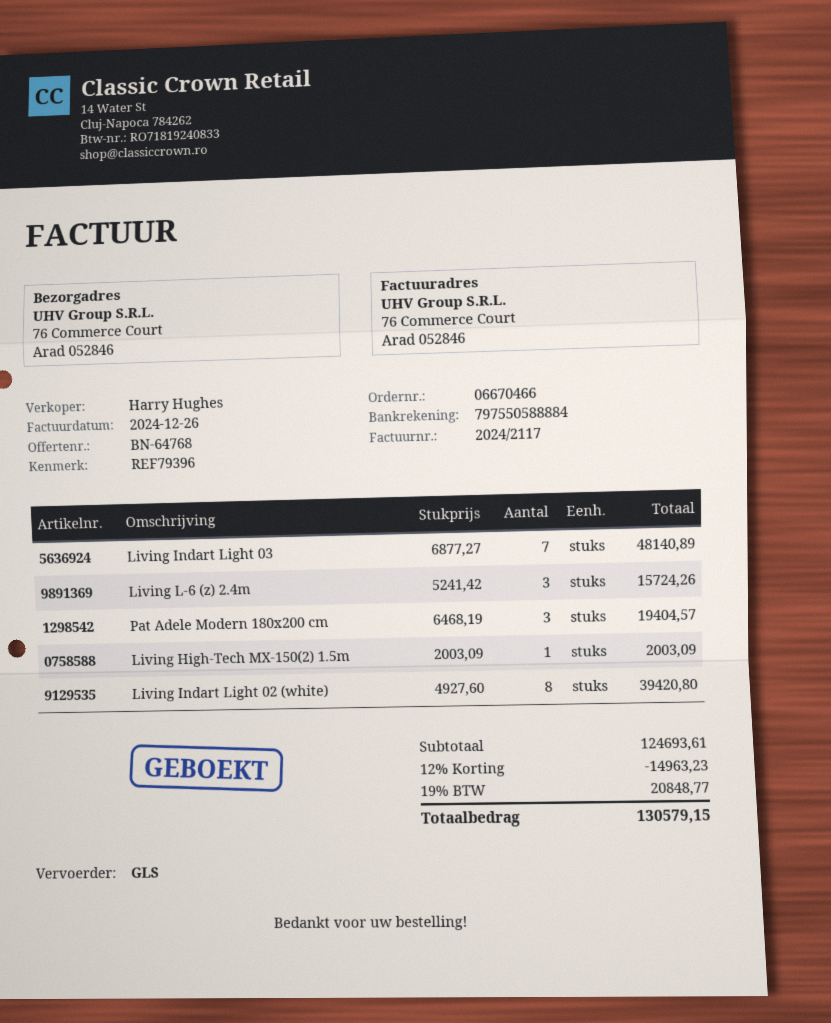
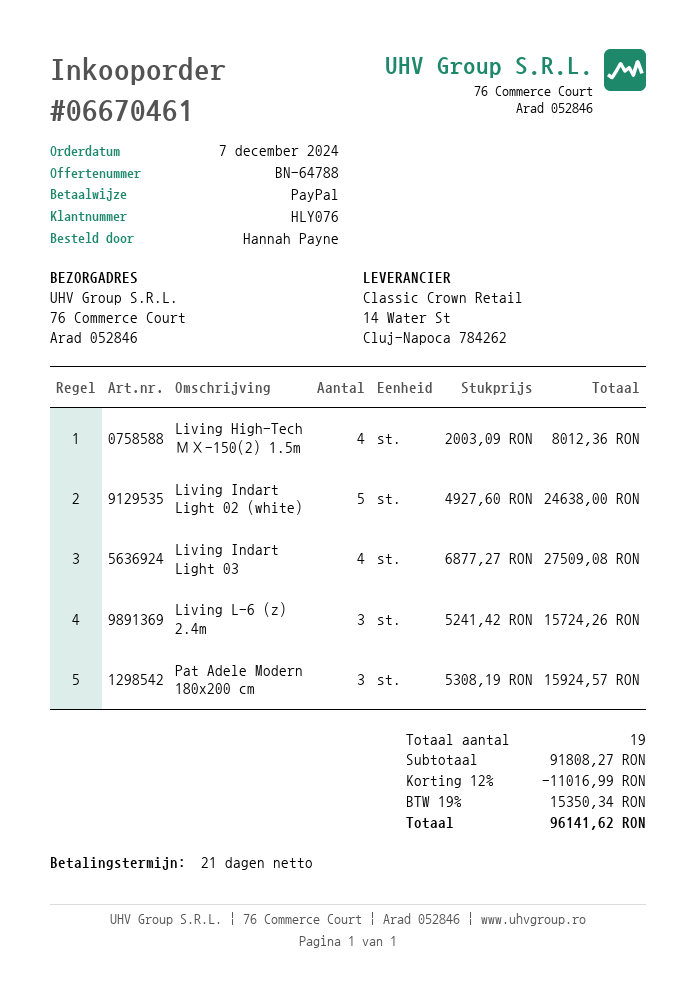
quote number: BN-64768 -> BN-64788
order number: 06670466 -> 06670461
Living Indart Light 03: 7 x 6877.27 = 48140.89 -> 4 x 6877.27 = 27509.08
Pat Adele Modern 180x200 cm: 3 x 6468.19 = 19404.57 -> 3 x 5308.19 = 15924.57
Living High-Tech МХ-150(2) 1.5m: 1 x 2003.09 = 2003.09 -> 4 x 2003.09 = 8012.36
Living Indart Light 02 (white): 8 x 4927.60 = 39420.80 -> 5 x 4927.60 = 24638.00
subtotal: 124693.61 -> 91808.27
discount: 12% = 14963.23 -> 12% = 11016.99
tax: 19% = 20848.77 -> 19% = 15350.34
total: 130579.15 -> 96141.62

